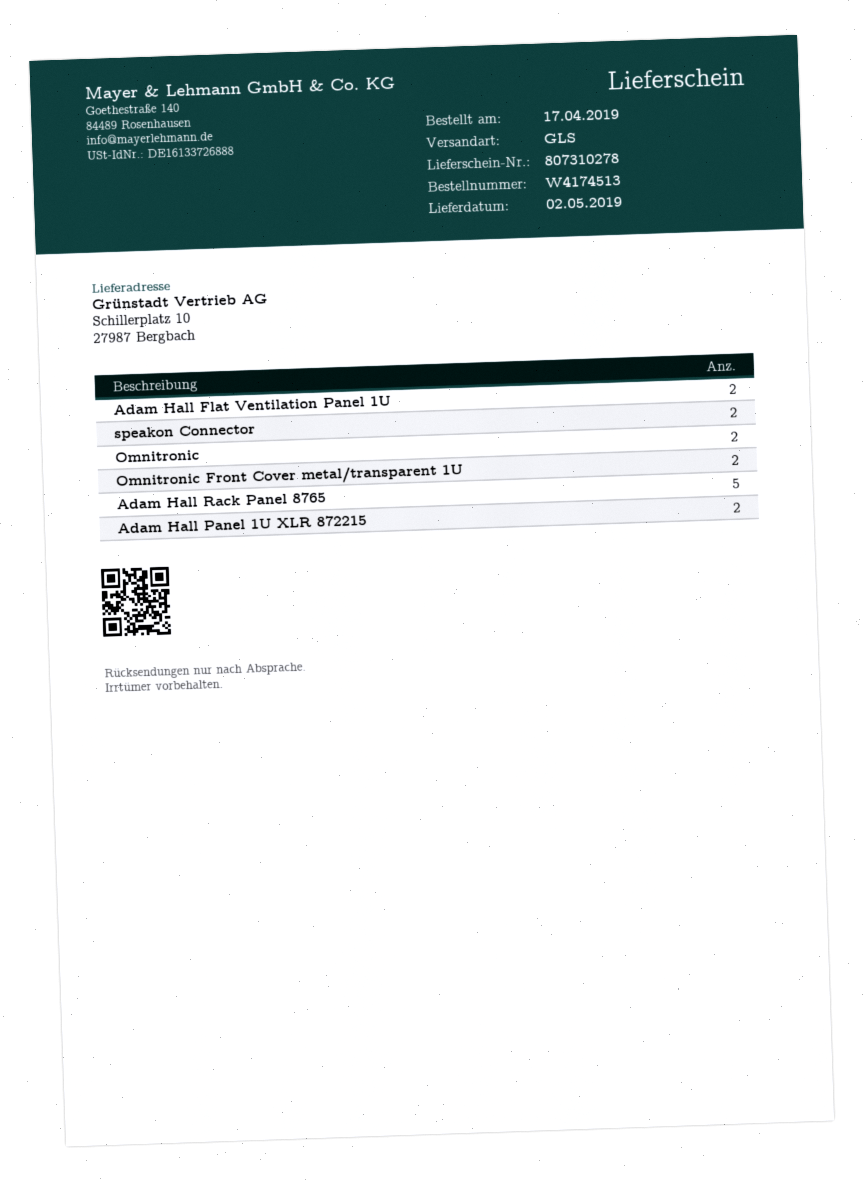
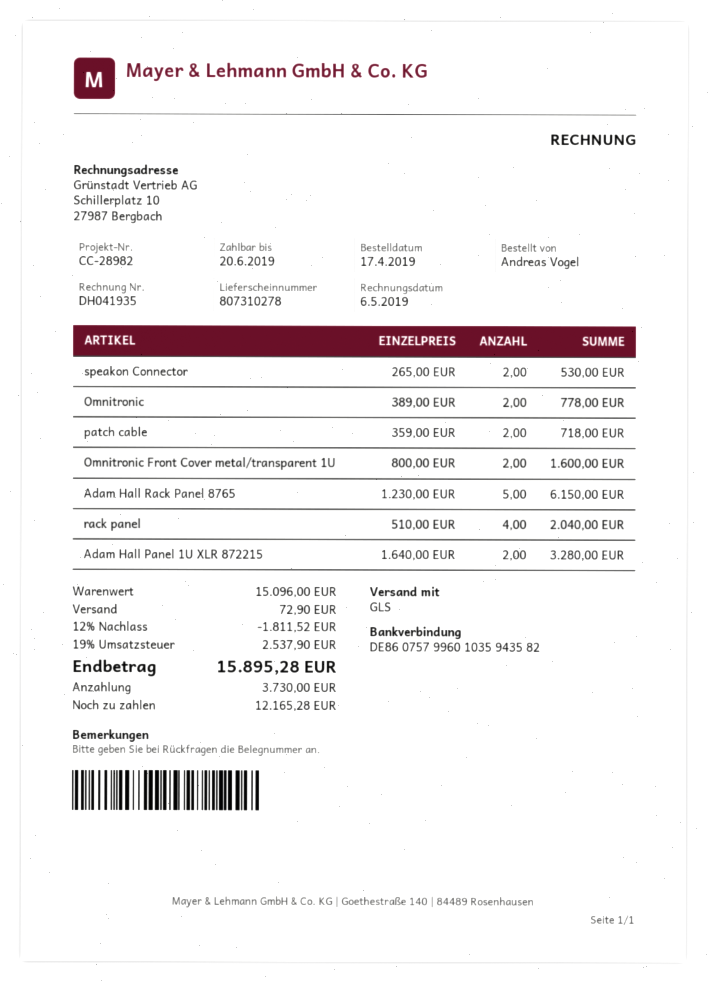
Adam Hall Flat Ventilation Panel 1U: 2 -> none
patch cable: none -> 2
rack panel: none -> 4

